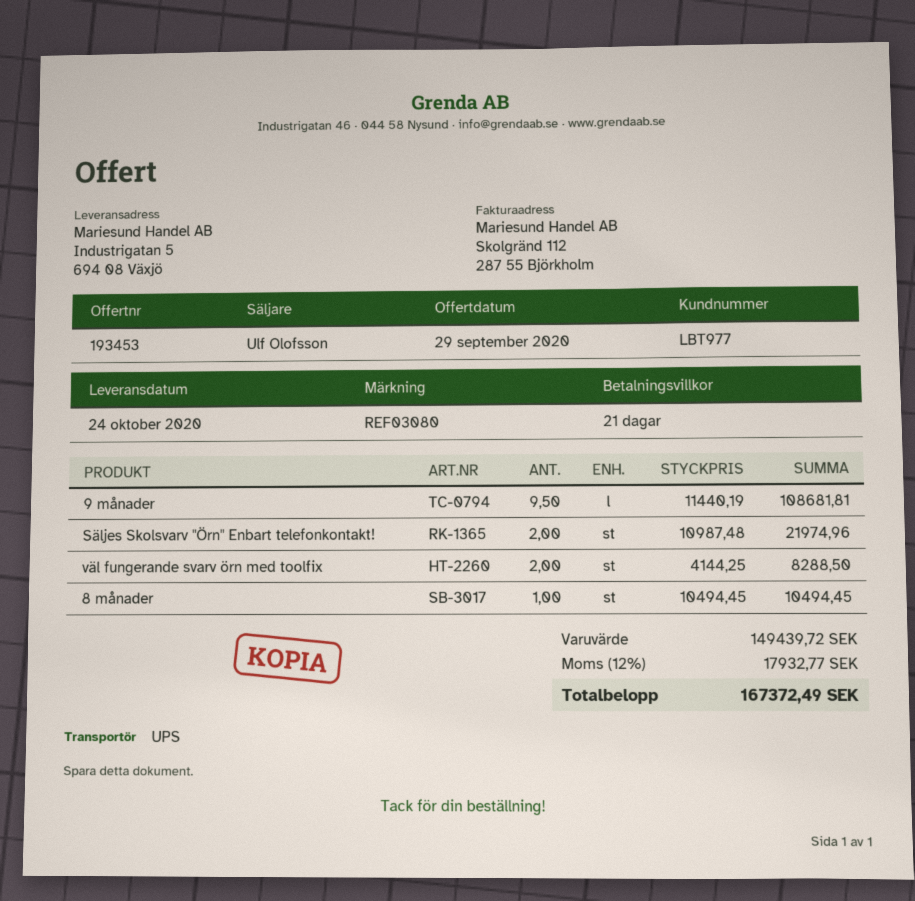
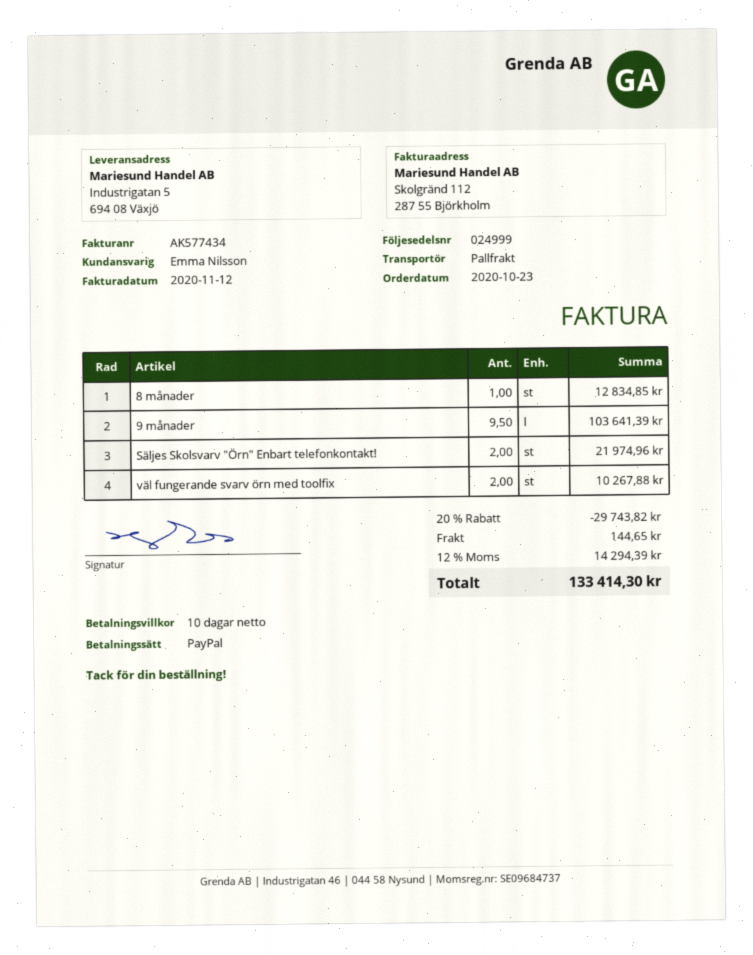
payment terms: 21 days -> 10 days
sales rep: Ulf Olofsson -> Emma Nilsson
shipping method: UPS -> pallet freight
9 månader: 9.5 for 108681.81 -> 9.5 for 103641.39
väl fungerande svarv örn med toolfix: 2 for 8288.50 -> 2 for 10267.88
8 månader: 1 for 10494.45 -> 1 for 12834.85
discount: none -> 20% = 29743.82
shipping: none -> 144.65
tax: 12% = 17932.77 -> 12% = 14294.39
total: 167372.49 -> 133414.30

